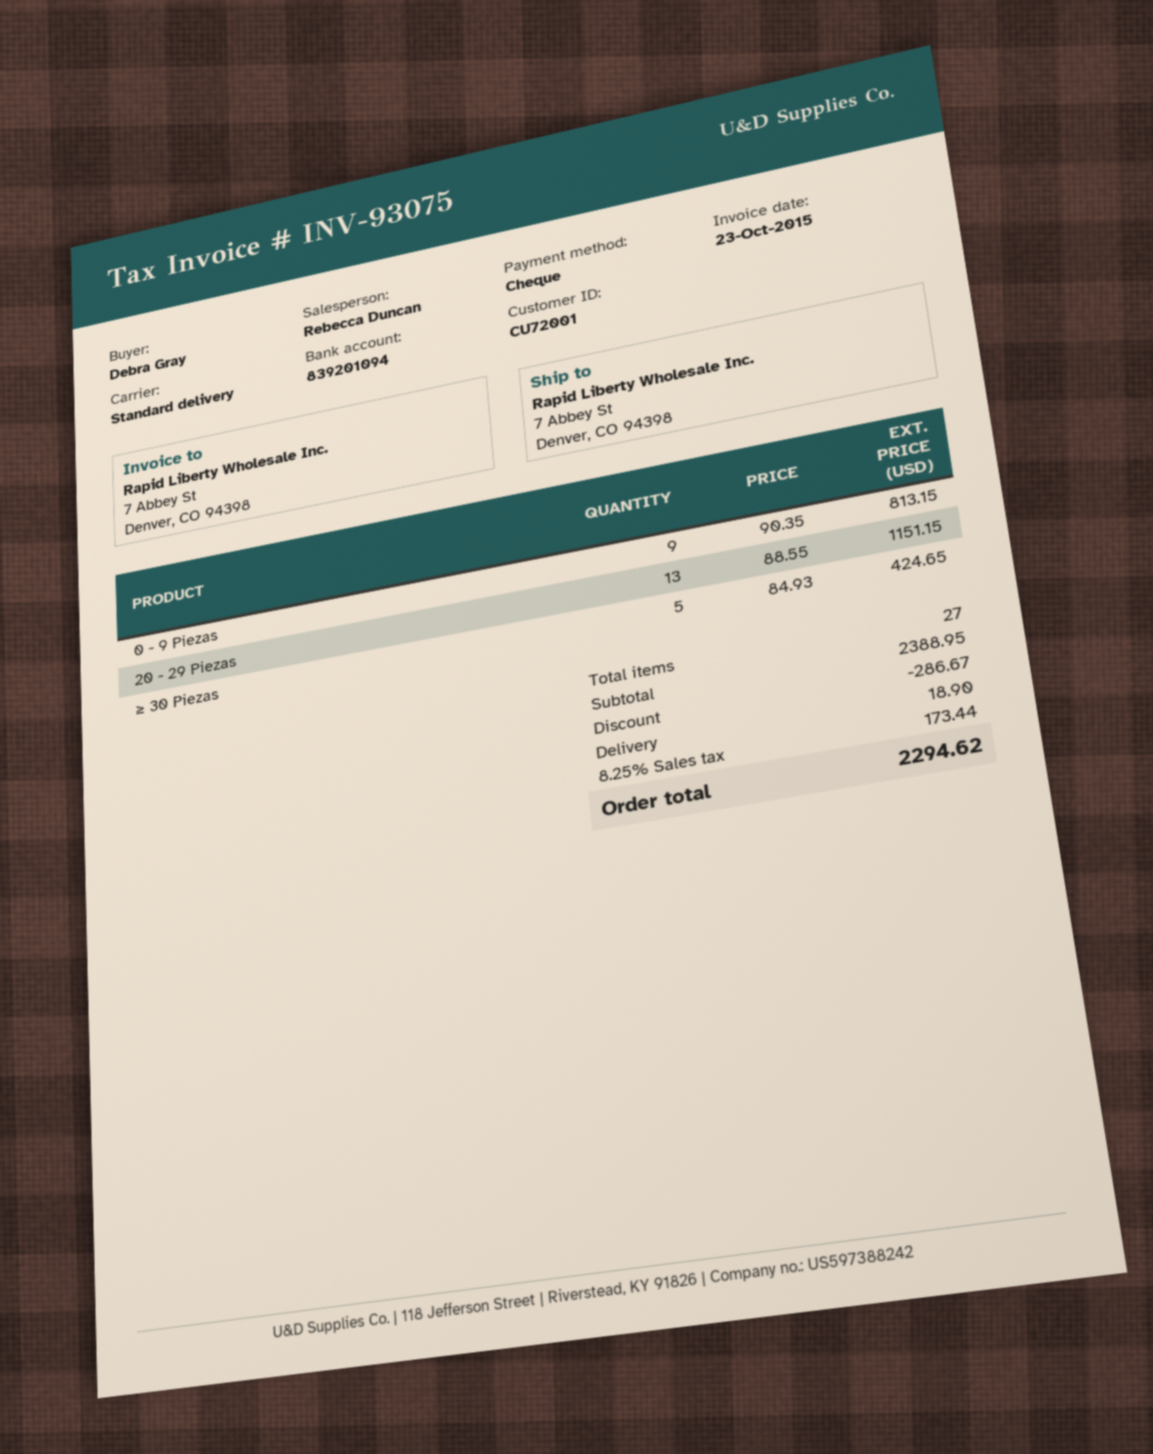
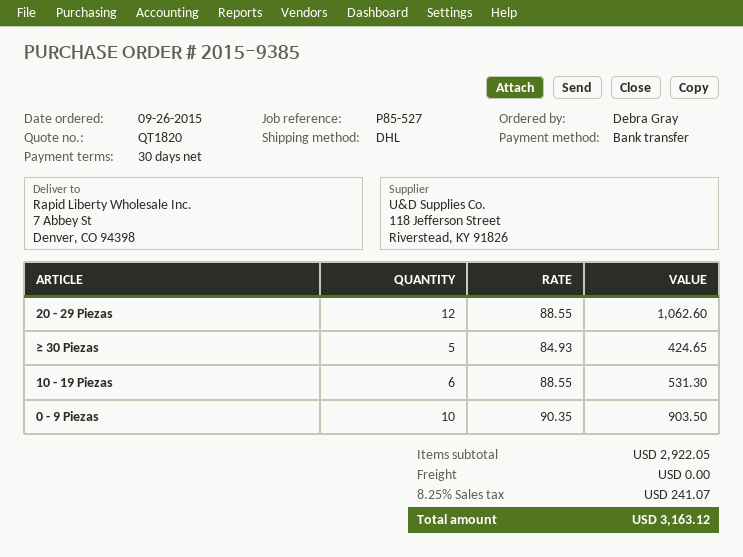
payment method: cheque -> bank transfer
shipping method: standard -> DHL
0 - 9 Piezas: 9 x 90.35 = 813.15 -> 10 x 90.35 = 903.50
20 - 29 Piezas: 13 x 88.55 = 1151.15 -> 12 x 88.55 = 1062.60
10 - 19 Piezas: none -> 6 x 88.55 = 531.30
subtotal: 2388.95 -> 2922.05
discount: 286.67 -> none
shipping: 18.90 -> 0.00
tax: 8.25% = 173.44 -> 8.25% = 241.07
total: 2294.62 -> 3163.12

